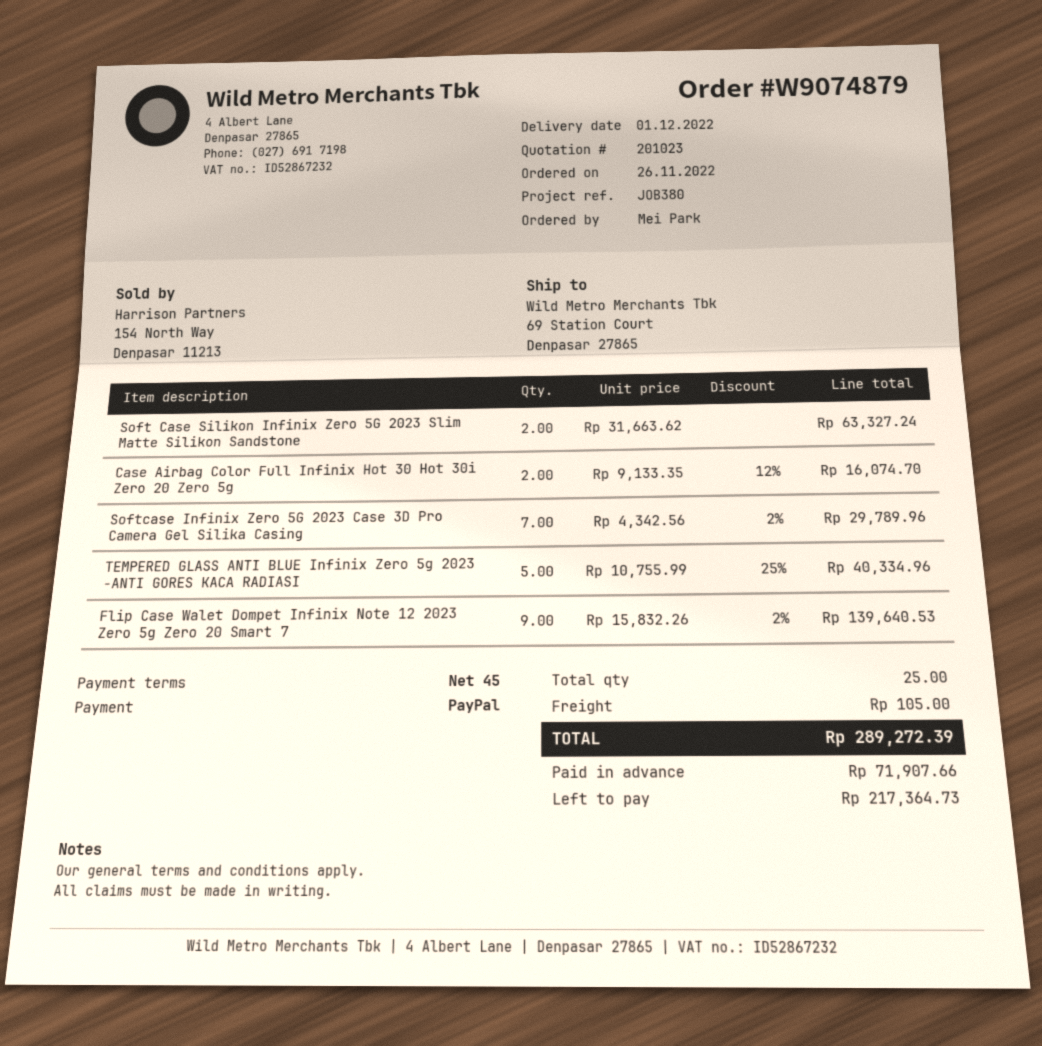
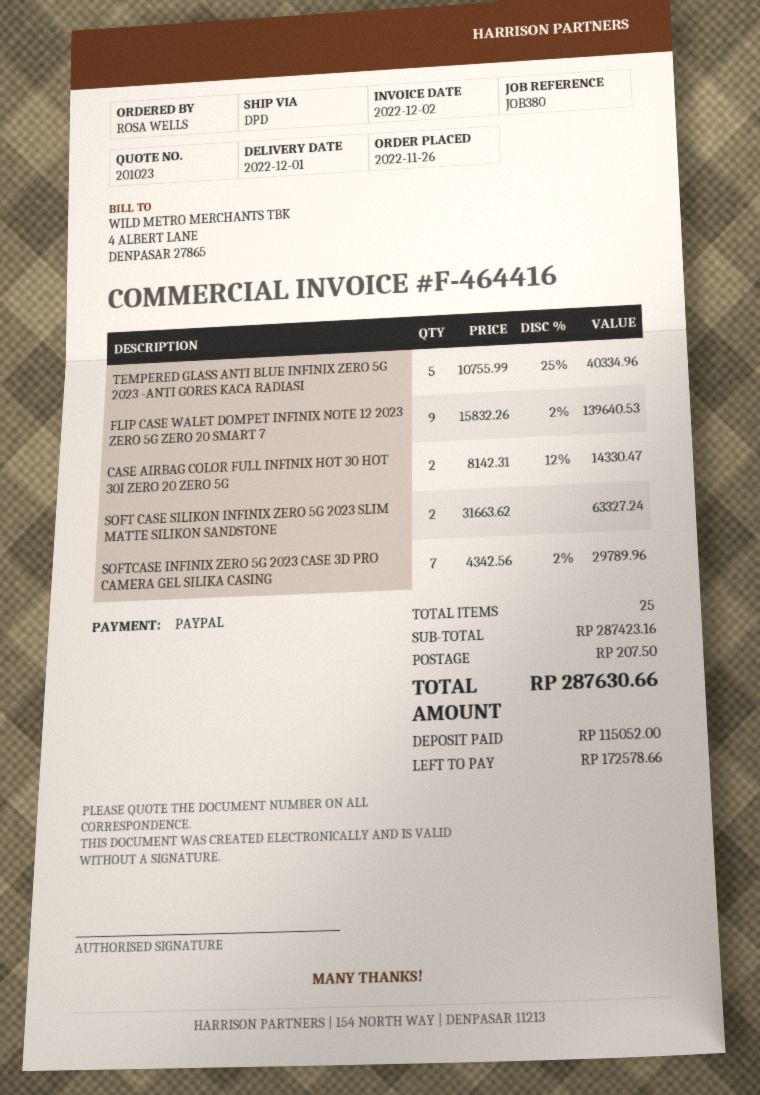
ordered by: Mei Park -> ROSA WELLS
Case Airbag Color Full Infinix Hot 30 Hot 30i Zero 20 Zero 5g: 2 x 9133.35 - 12% = 16074.70 -> 2 x 8142.31 - 12% = 14330.47
shipping: 105.00 -> 207.50
total: 289272.39 -> 287630.66
deposit: 71907.66 -> 115052.00
balance: 217364.73 -> 172578.66

